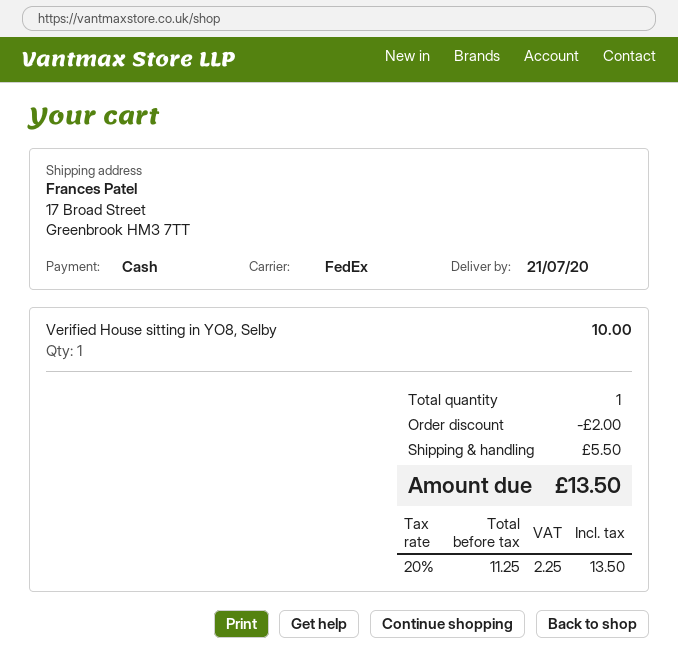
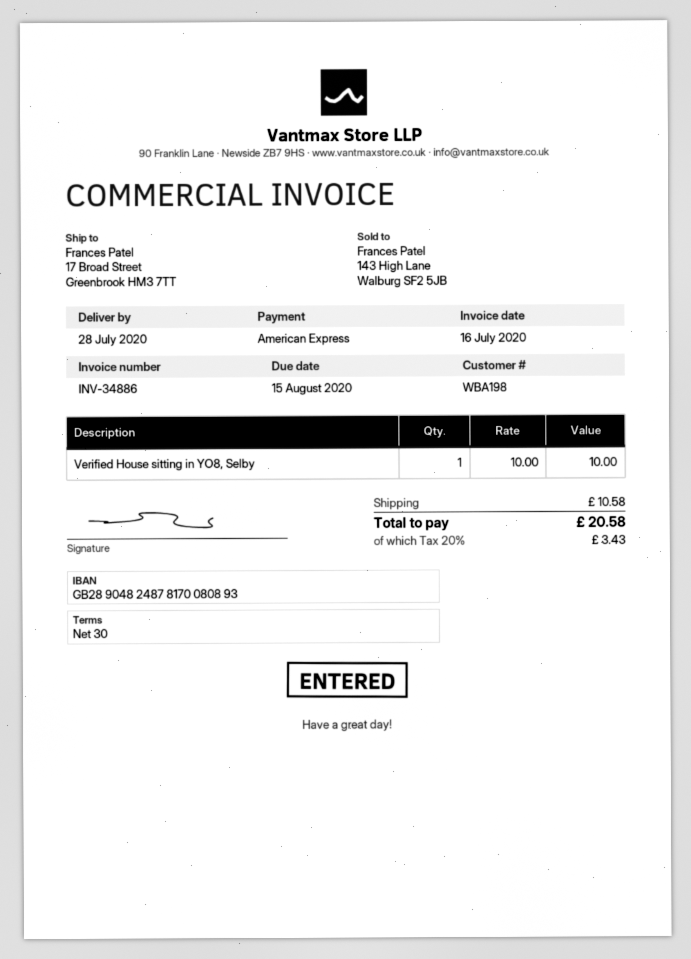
delivery date: 2020-07-21 -> 2020-07-28
payment method: cash -> American Express
discount: 2.00 -> none
shipping: 5.50 -> 10.58
tax: 20% = 2.25 -> 20% = 3.43
total: 13.50 -> 20.58

